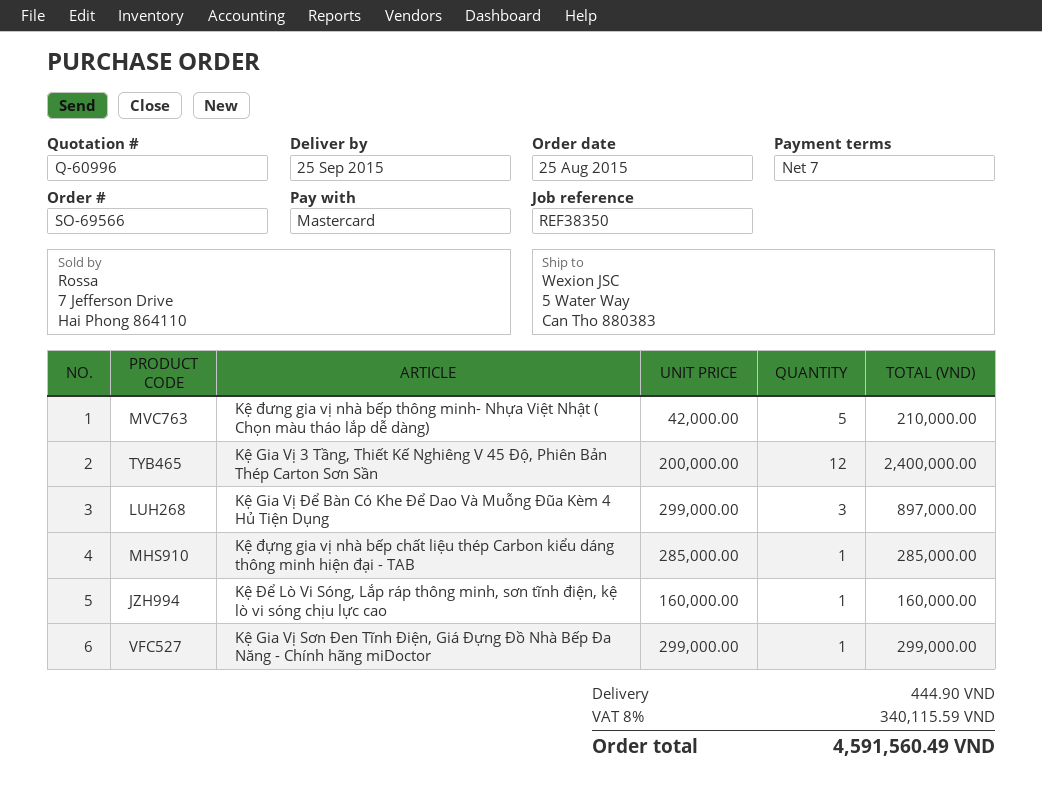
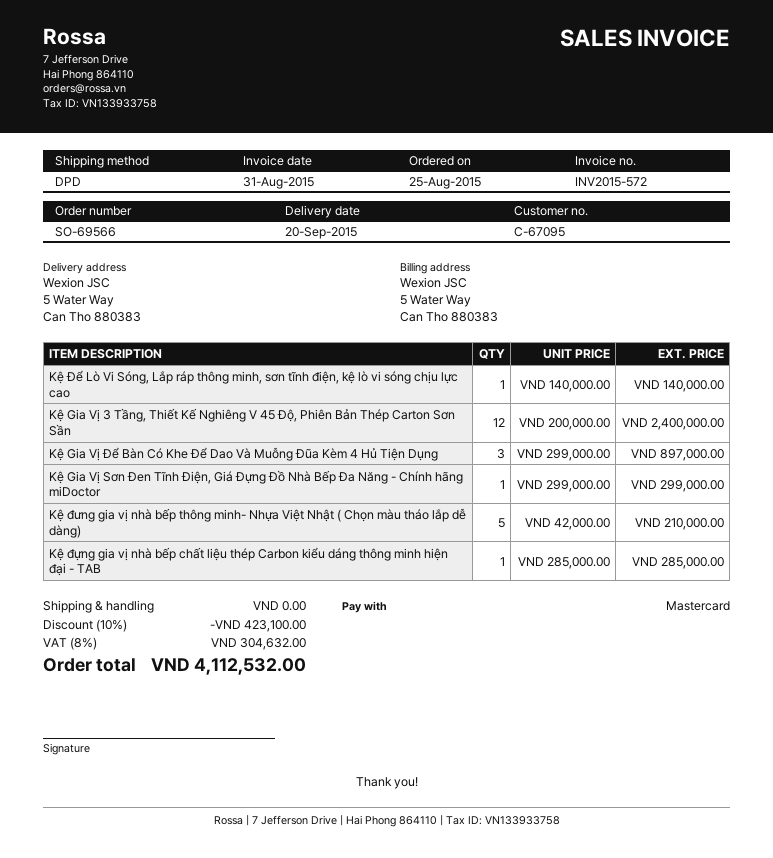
delivery date: 2015-09-25 -> 2015-09-20
Kệ Để Lò Vi Sóng, Lắp ráp thông minh, sơn tĩnh điện, kệ lò vi sóng chịu lực cao: 1 x 160000.00 = 160000.00 -> 1 x 140000.00 = 140000.00
discount: none -> 10% = 423100.00
shipping: 444.90 -> 0.00
tax: 8% = 340115.59 -> 8% = 304632.00
total: 4591560.49 -> 4112532.00

